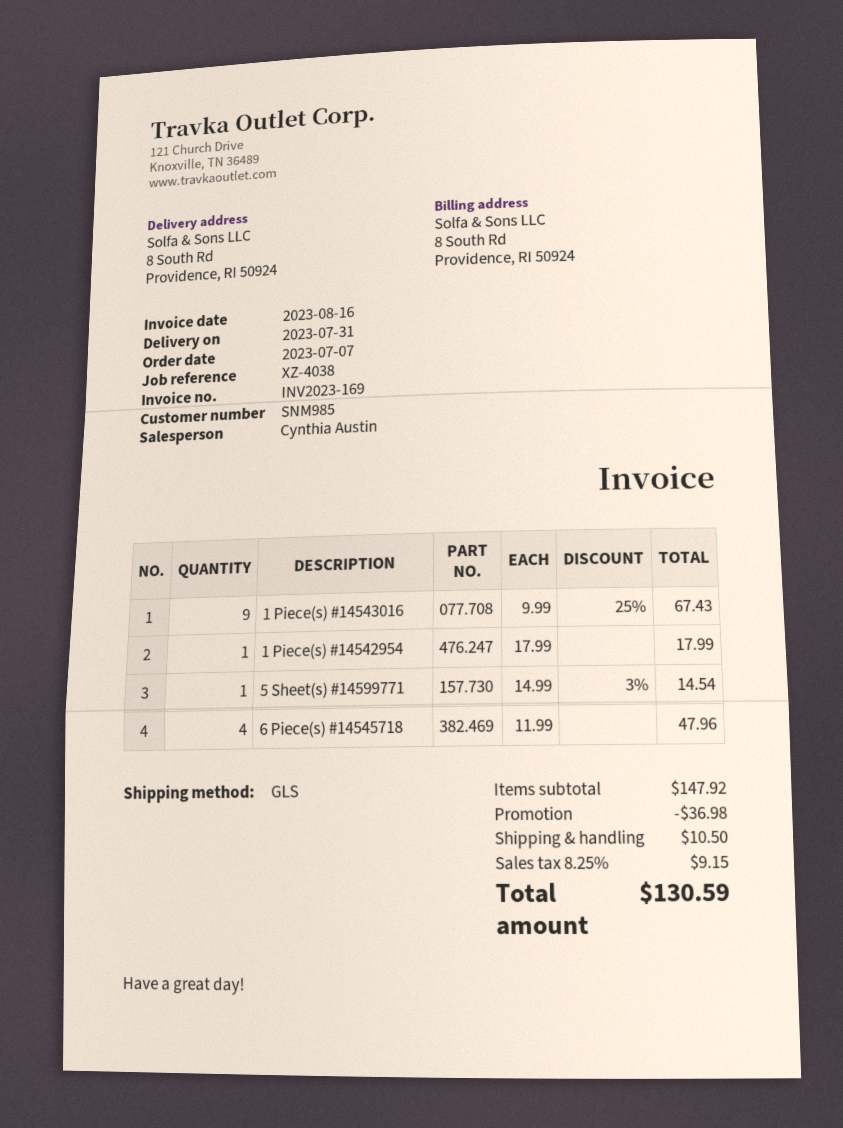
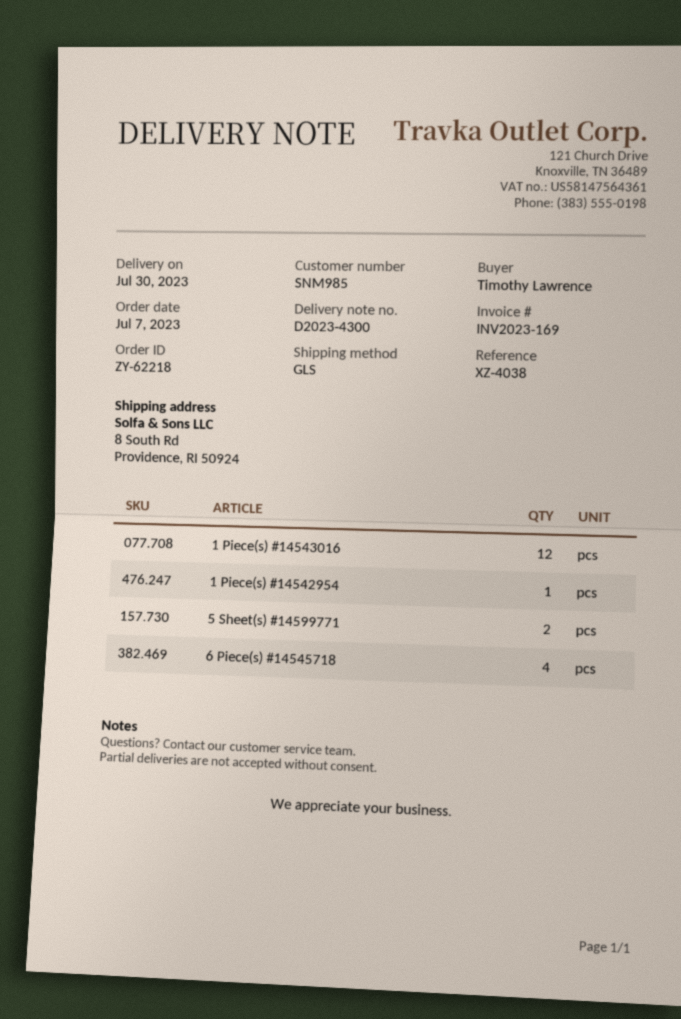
delivery date: 2023-07-31 -> 2023-07-30
1 Piece(s) #14543016: 9 -> 12
5 Sheet(s) #14599771: 1 -> 2

